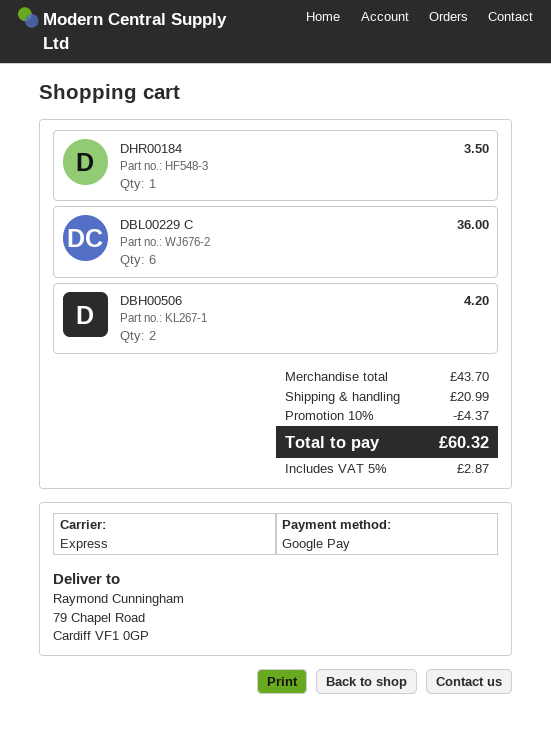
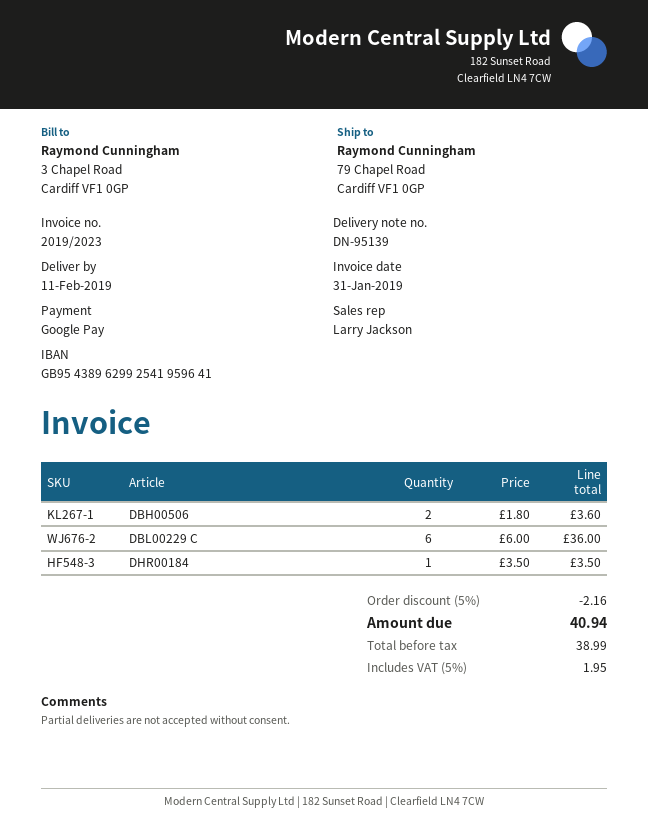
DBH00506: 2 for 4.20 -> 2 for 3.60
discount: 10% = 4.37 -> 5% = 2.16
shipping: 20.99 -> none
tax: 5% = 2.87 -> 5% = 1.95
total: 60.32 -> 40.94

